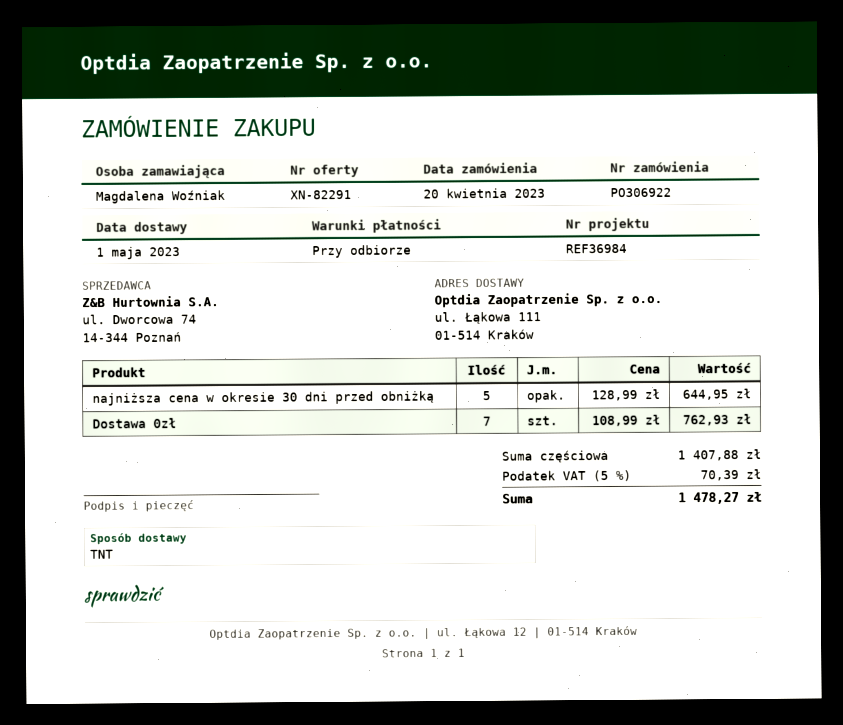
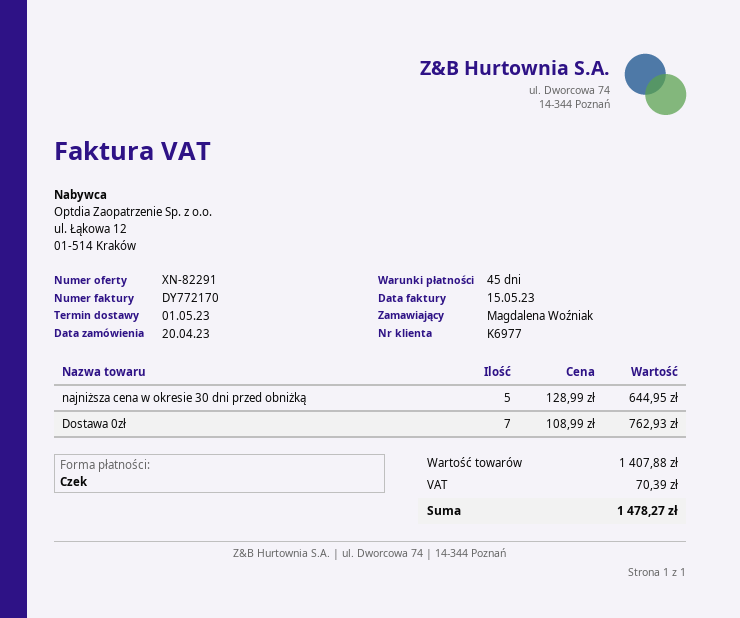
payment terms: on receipt -> 45 days

